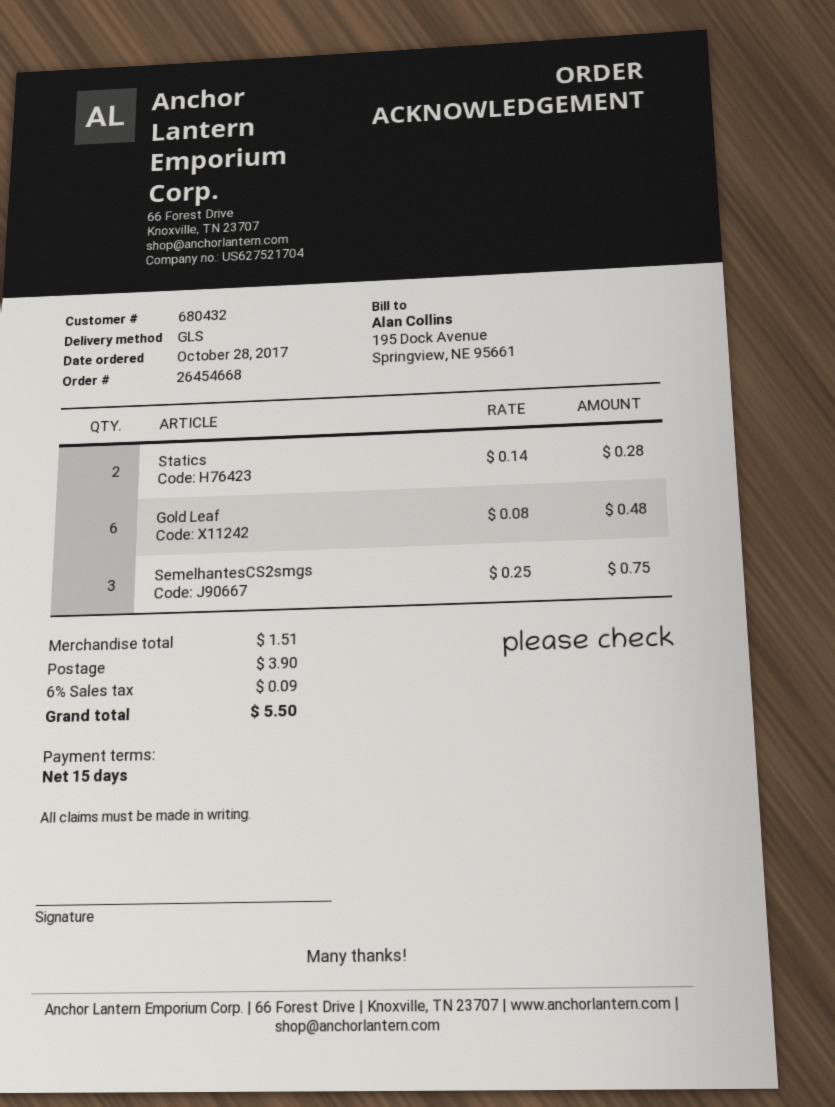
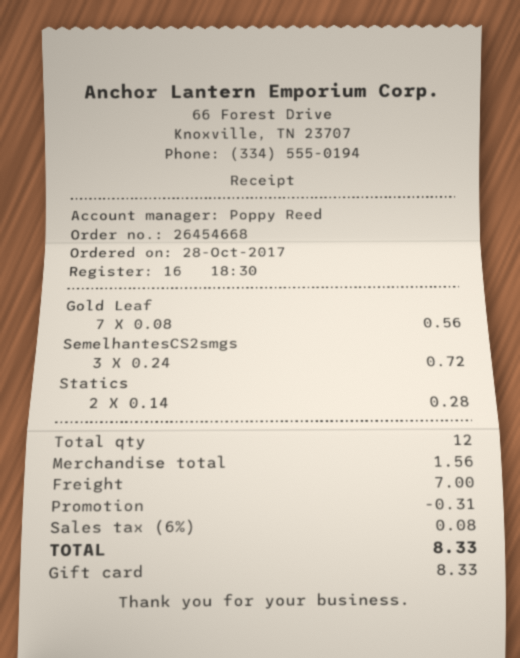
Gold Leaf: 6 x 0.08 = 0.48 -> 7 x 0.08 = 0.56
SemelhantesCS2smgs: 3 x 0.25 = 0.75 -> 3 x 0.24 = 0.72
subtotal: 1.51 -> 1.56
discount: none -> 0.31
shipping: 3.90 -> 7.00
tax: 6% = 0.09 -> 6% = 0.08
total: 5.50 -> 8.33

